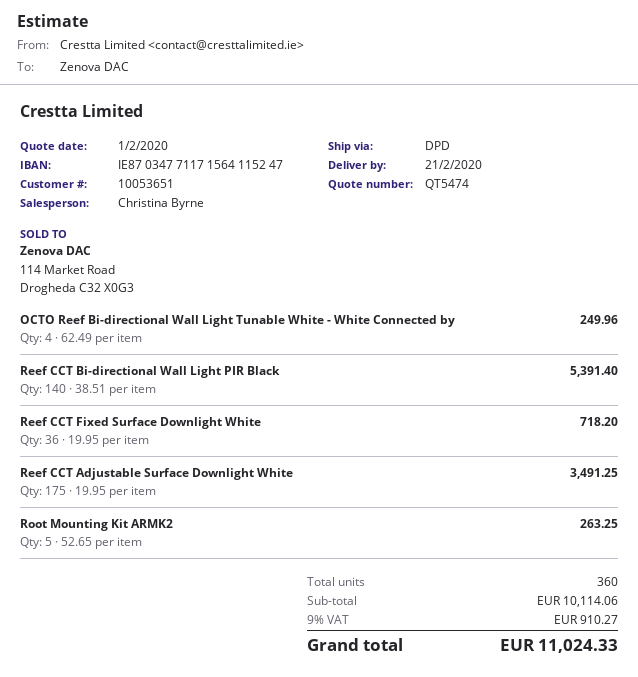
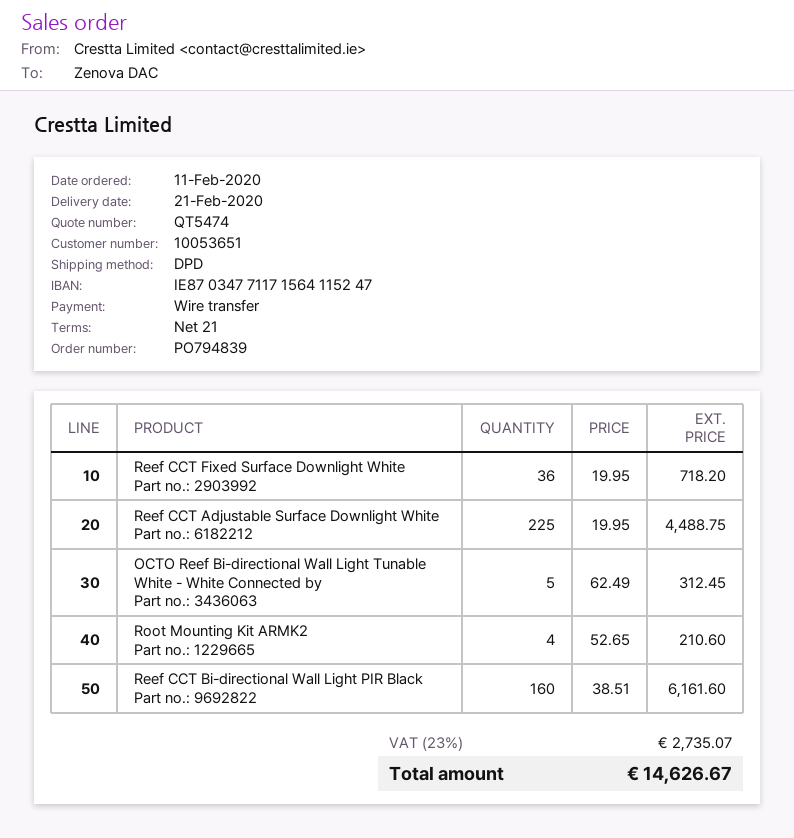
OCTO Reef Bi-directional Wall Light Tunable White - White Connected by: 4 x 62.49 = 249.96 -> 5 x 62.49 = 312.45
Reef CCT Bi-directional Wall Light PIR Black: 140 x 38.51 = 5391.40 -> 160 x 38.51 = 6161.60
Reef CCT Adjustable Surface Downlight White: 175 x 19.95 = 3491.25 -> 225 x 19.95 = 4488.75
Root Mounting Kit ARMK2: 5 x 52.65 = 263.25 -> 4 x 52.65 = 210.60
tax: 9% = 910.27 -> 23% = 2735.07
total: 11024.33 -> 14626.67

